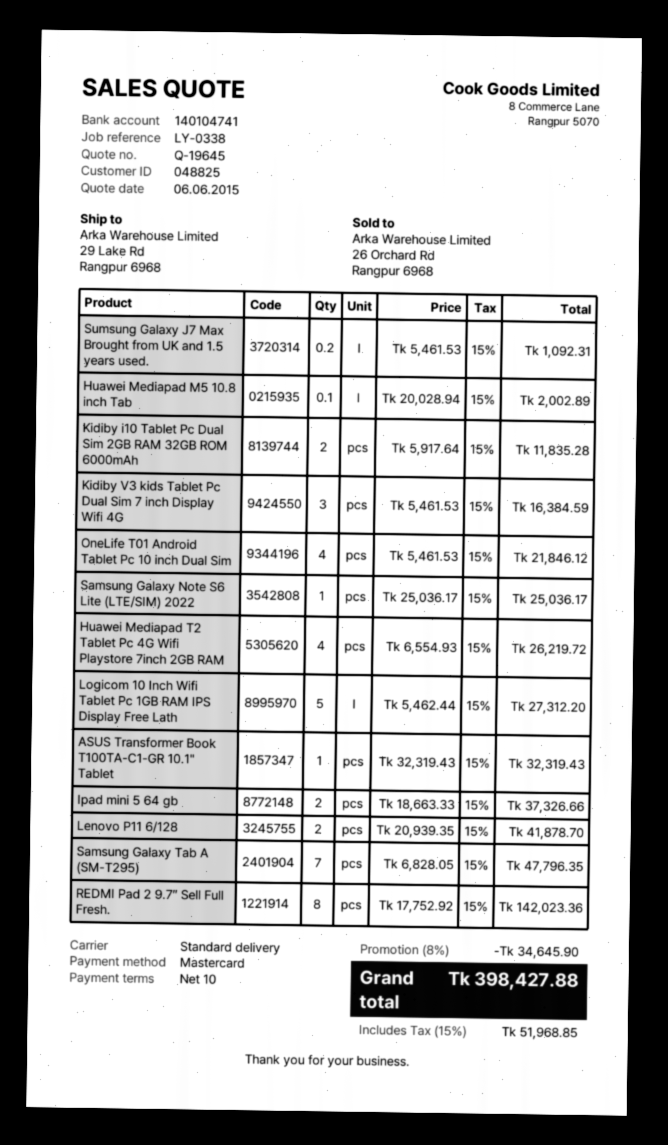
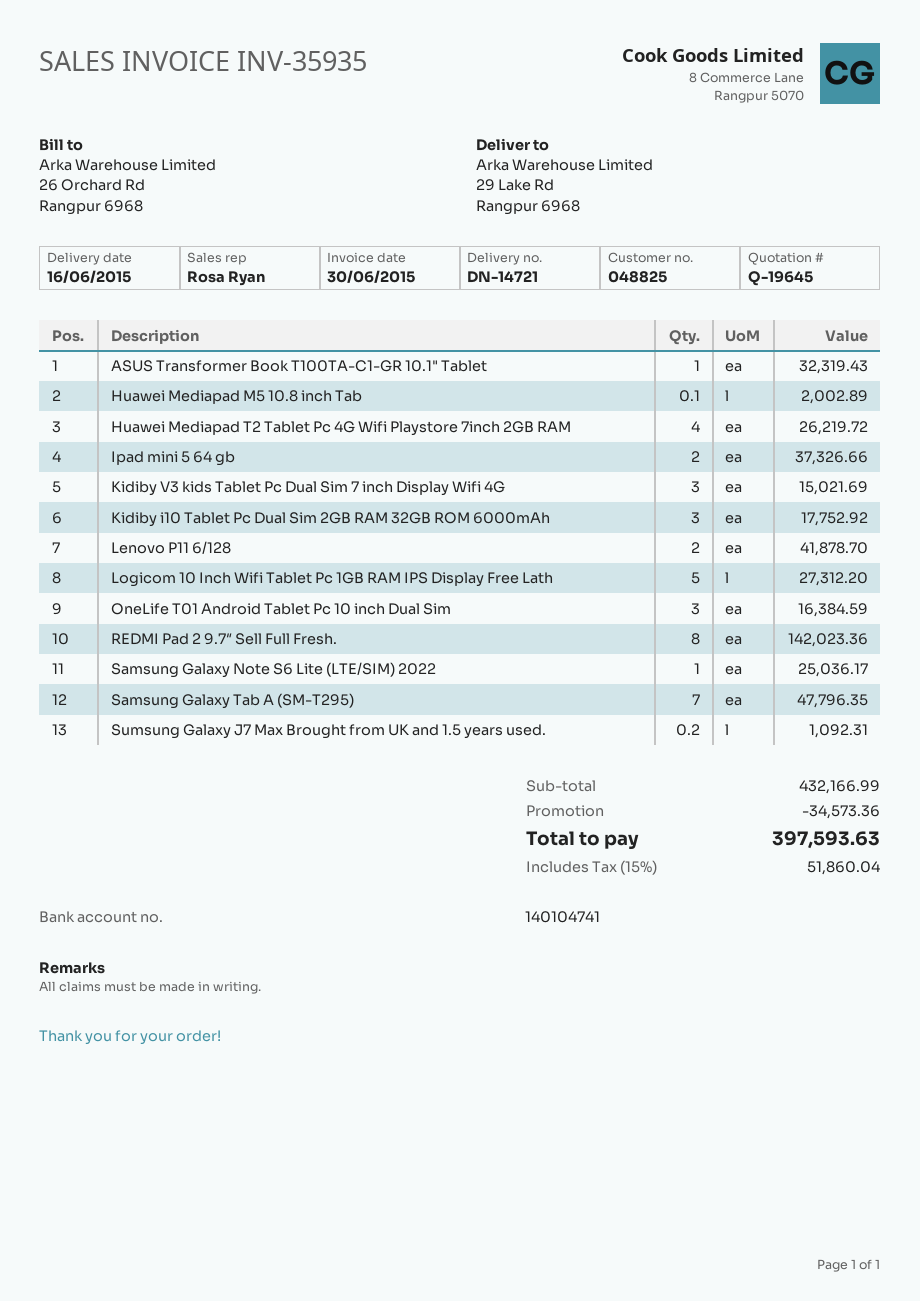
Kidiby i10 Tablet Pc Dual Sim 2GB RAM 32GB ROM 6000mAh: 2 for 11835.28 -> 3 for 17752.92
Kidiby V3 kids Tablet Pc Dual Sim 7 inch Display Wifi 4G: 3 for 16384.59 -> 3 for 15021.69
OneLife T01 Android Tablet Pc 10 inch Dual Sim: 4 for 21846.12 -> 3 for 16384.59
discount: 34645.90 -> 34573.36
tax: 15% = 51968.85 -> 15% = 51860.04
total: 398427.88 -> 397593.63

